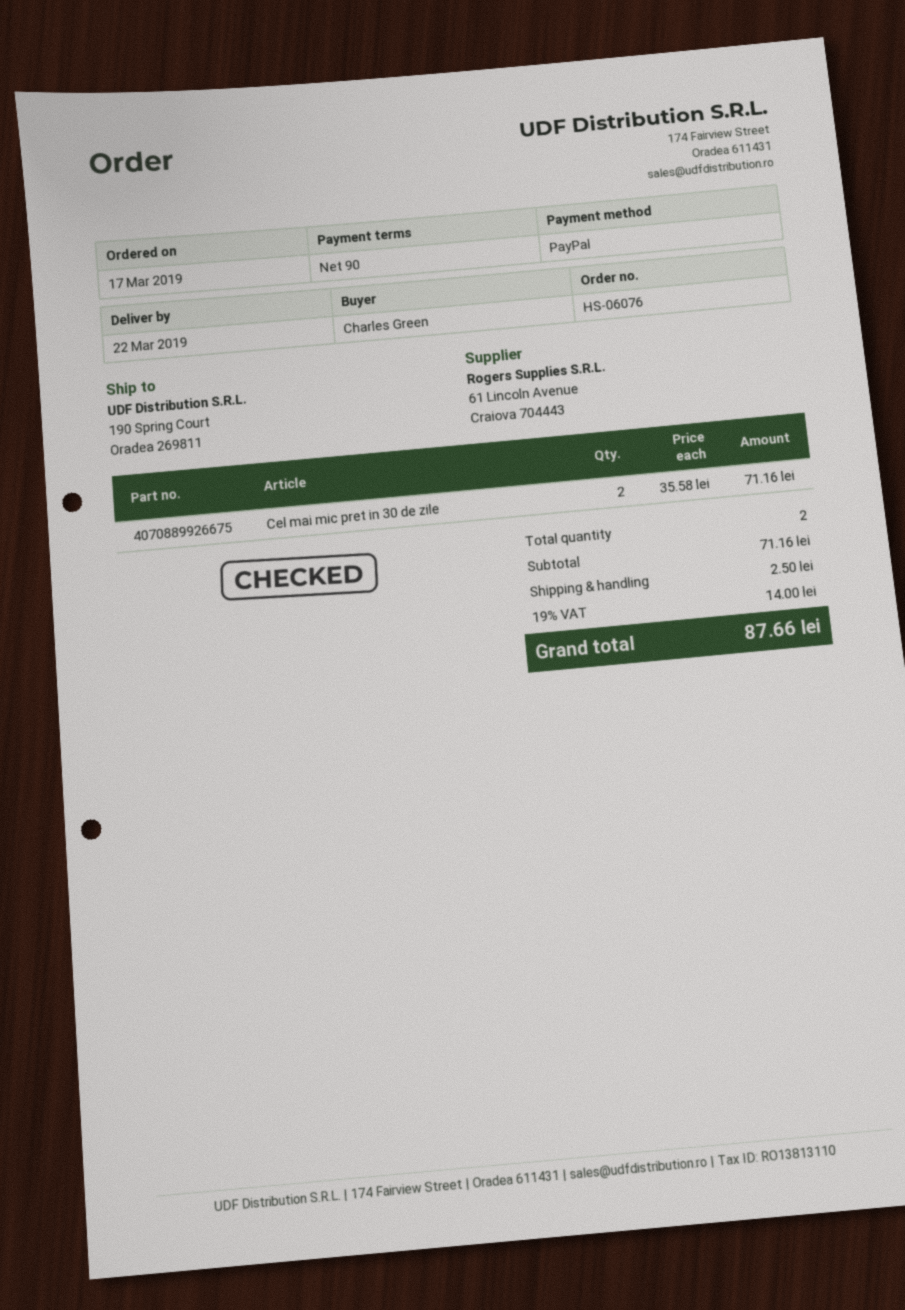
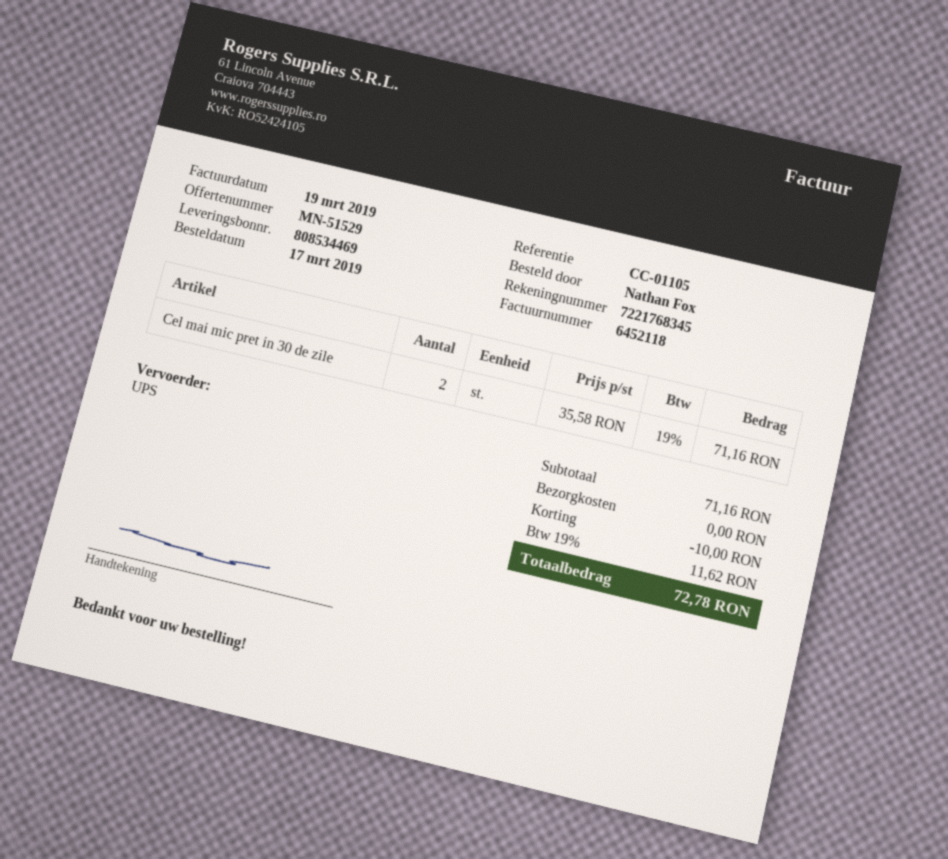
ordered by: Charles Green -> Nathan Fox
discount: none -> 10.00
shipping: 2.50 -> 0.00
tax: 19% = 14.00 -> 19% = 11.62
total: 87.66 -> 72.78

